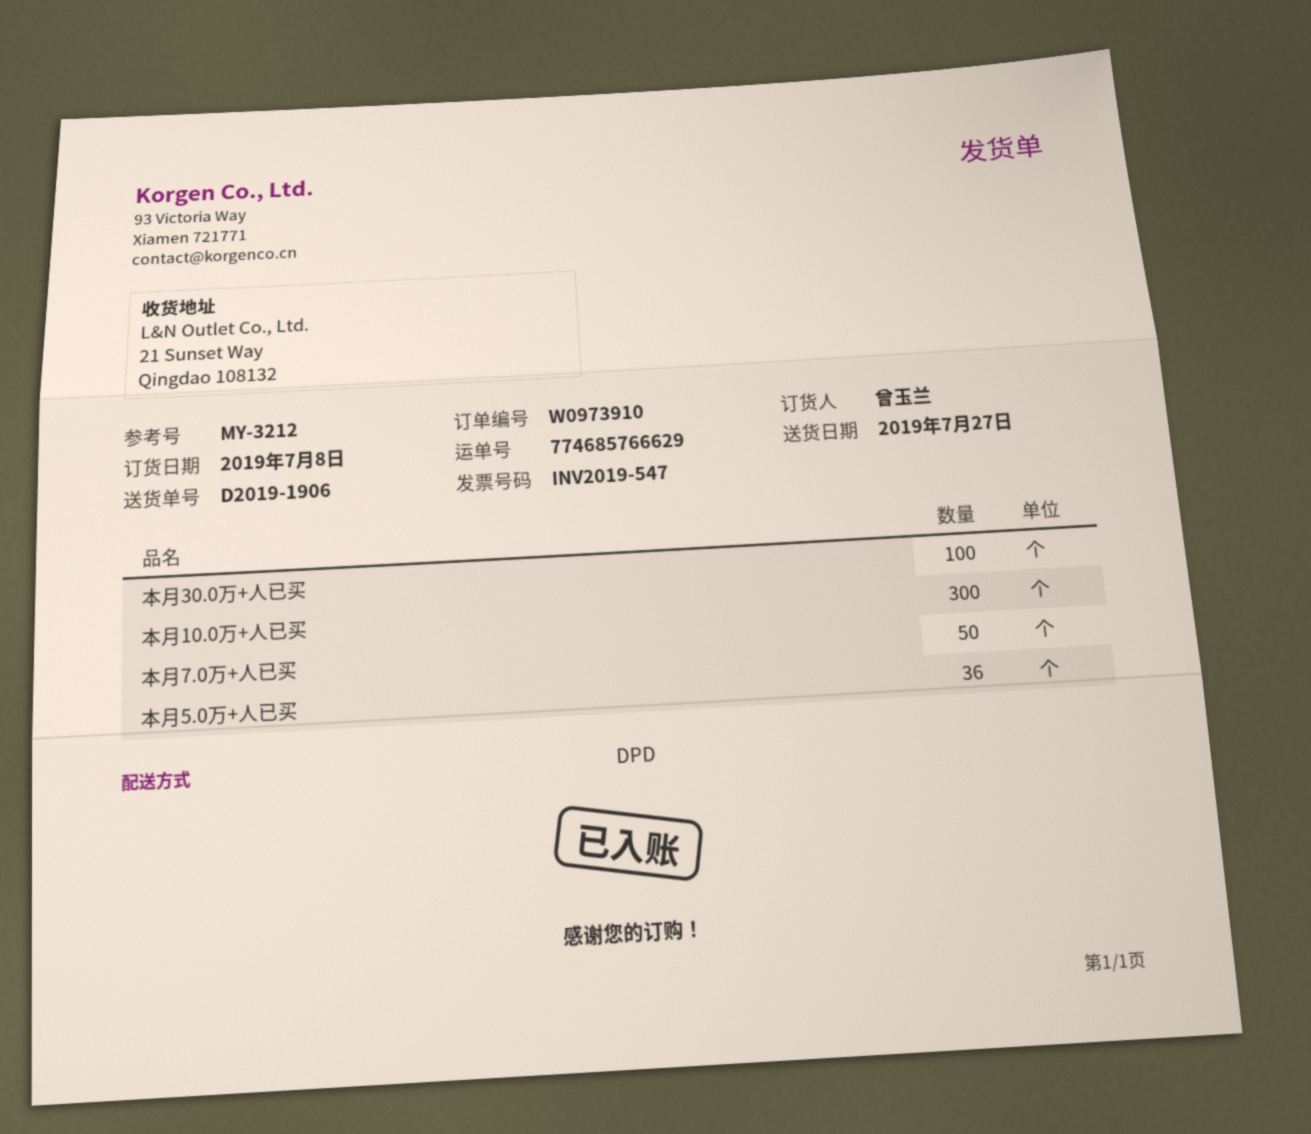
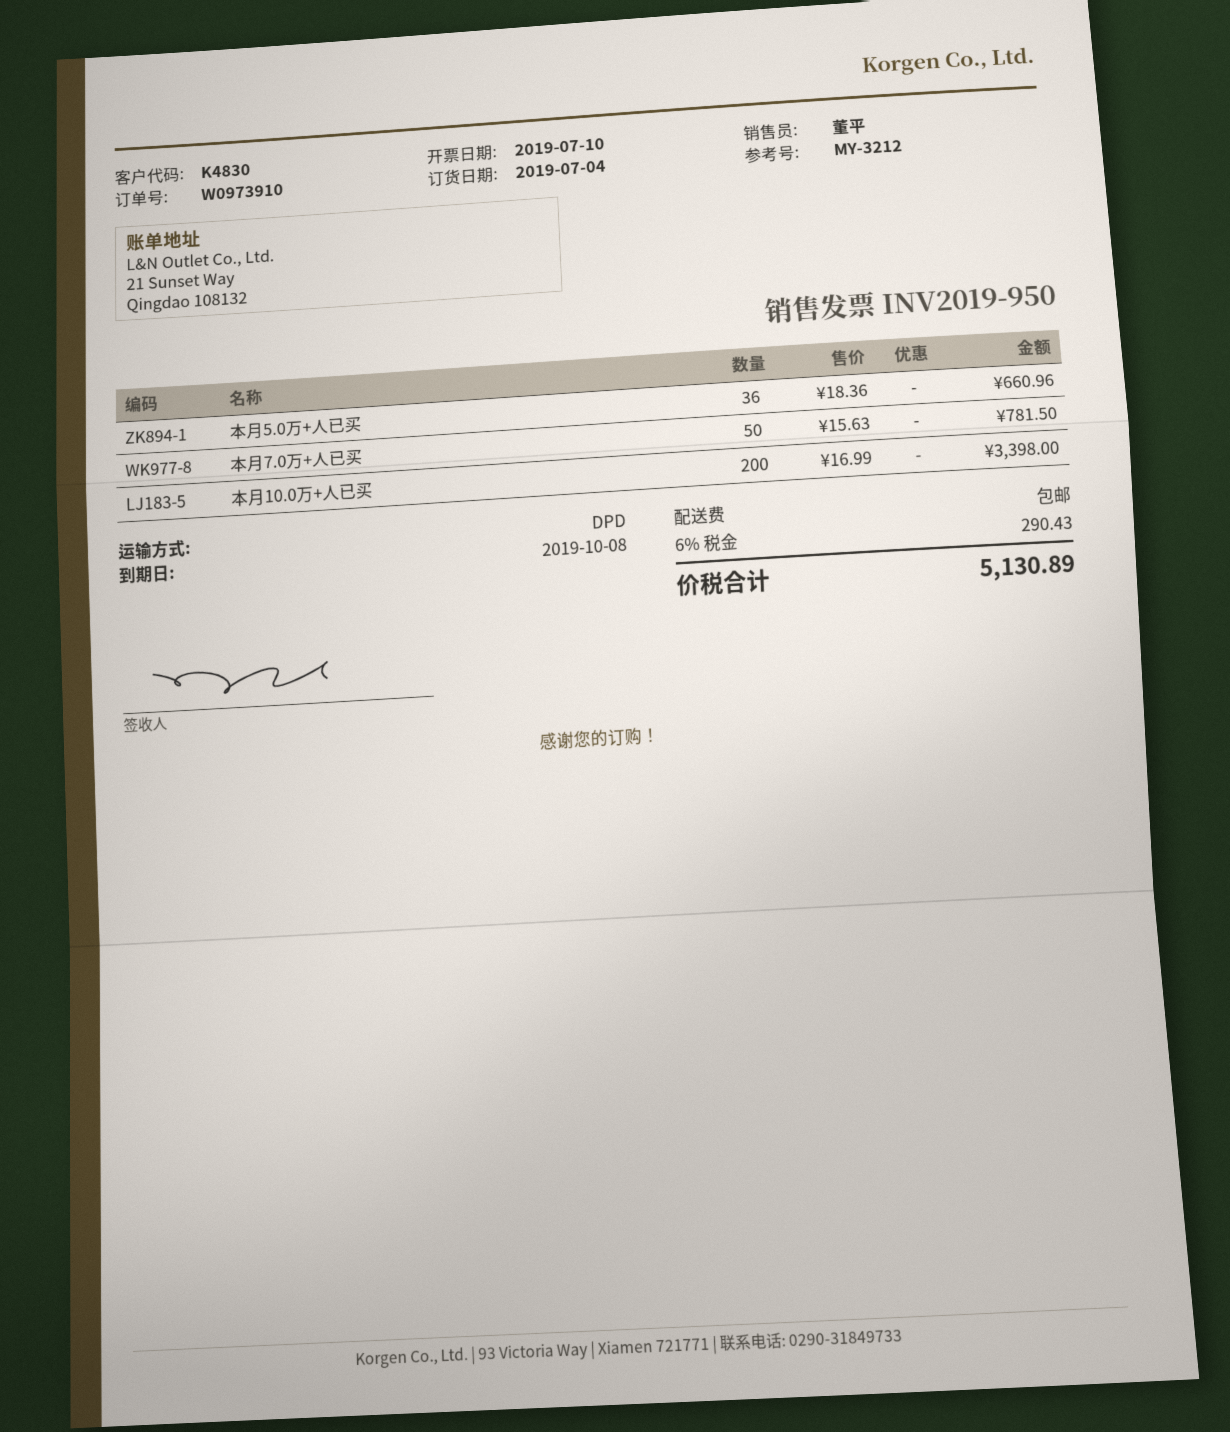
order date: 2019-07-08 -> 2019-07-04
invoice number: INV2019-547 -> INV2019-950
本月30.0万+人已买: 100 -> none
本月10.0万+人已买: 300 -> 200

